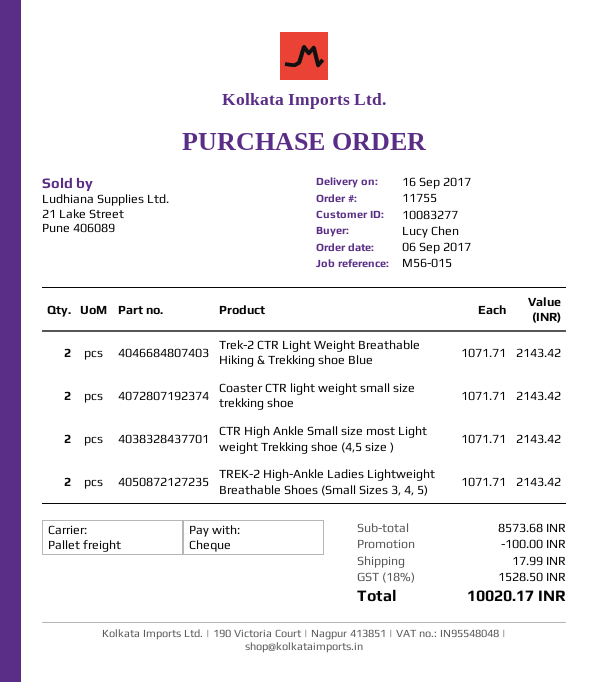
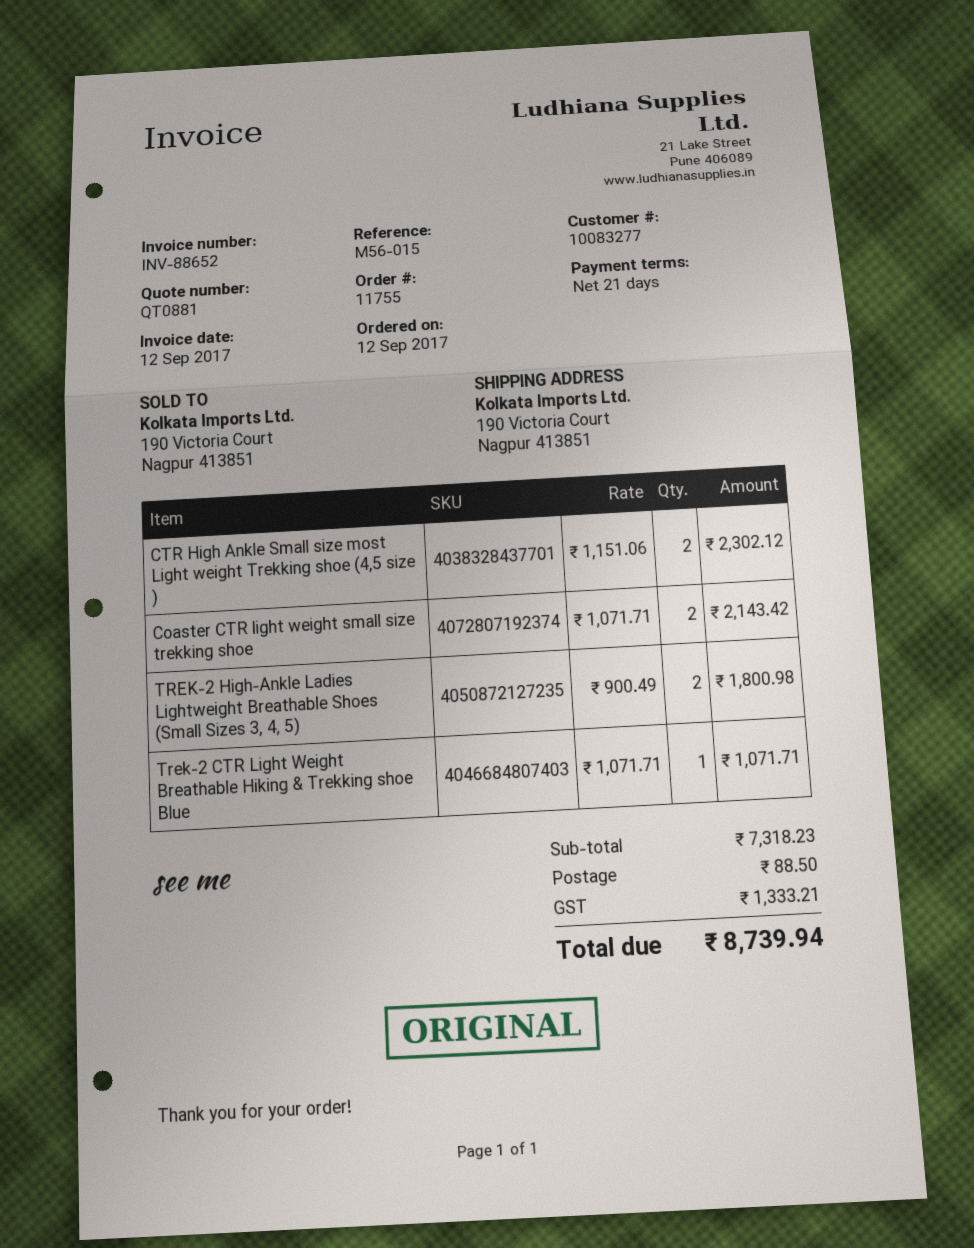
order date: 2017-09-06 -> 2017-09-12
Trek-2 CTR Light Weight Breathable Hiking & Trekking shoe Blue: 2 x 1071.71 = 2143.42 -> 1 x 1071.71 = 1071.71
CTR High Ankle Small size most Light weight Trekking shoe (4,5 size ): 2 x 1071.71 = 2143.42 -> 2 x 1151.06 = 2302.12
TREK-2 High-Ankle Ladies Lightweight Breathable Shoes (Small Sizes 3, 4, 5): 2 x 1071.71 = 2143.42 -> 2 x 900.49 = 1800.98
subtotal: 8573.68 -> 7318.23
discount: 100.00 -> none
shipping: 17.99 -> 88.50
tax: 1528.50 -> 1333.21
total: 10020.17 -> 8739.94

